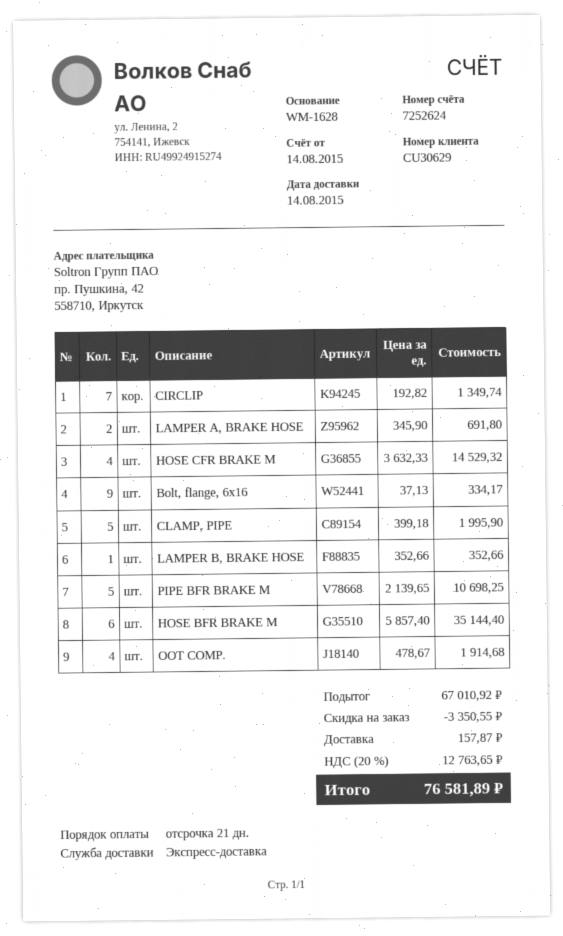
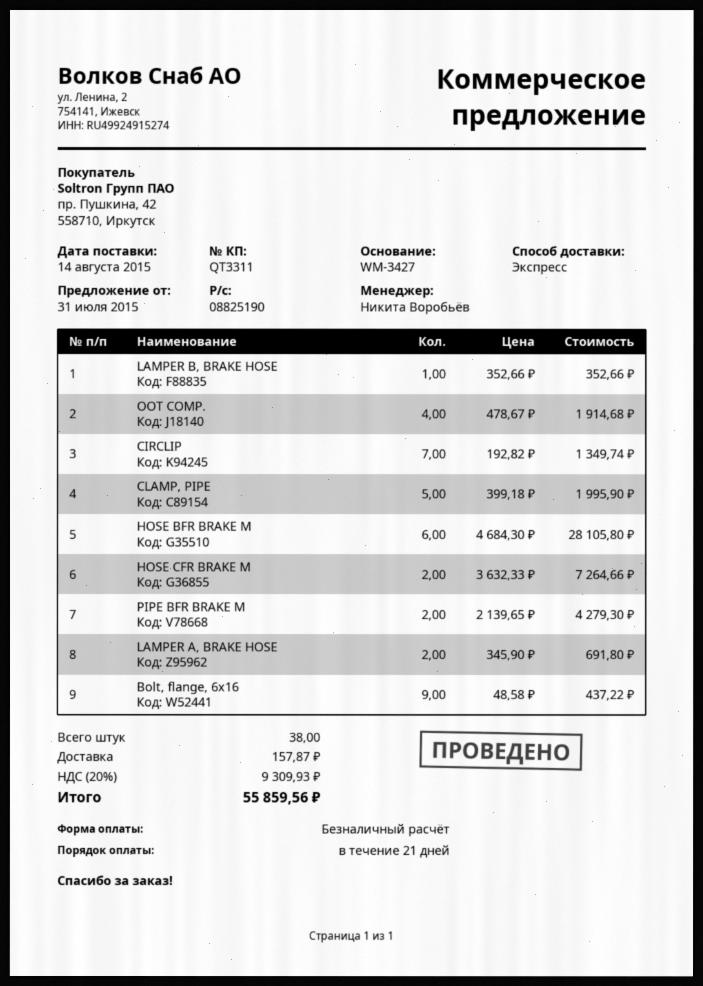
reference: WM-1628 -> WM-3427
HOSE CFR BRAKE M: 4 x 3632.33 = 14529.32 -> 2 x 3632.33 = 7264.66
Bolt, flange, 6x16: 9 x 37.13 = 334.17 -> 9 x 48.58 = 437.22
PIPE BFR BRAKE M: 5 x 2139.65 = 10698.25 -> 2 x 2139.65 = 4279.30
HOSE BFR BRAKE M: 6 x 5857.40 = 35144.40 -> 6 x 4684.30 = 28105.80
discount: 3350.55 -> none
tax: 20% = 12763.65 -> 20% = 9309.93
total: 76581.89 -> 55859.56

